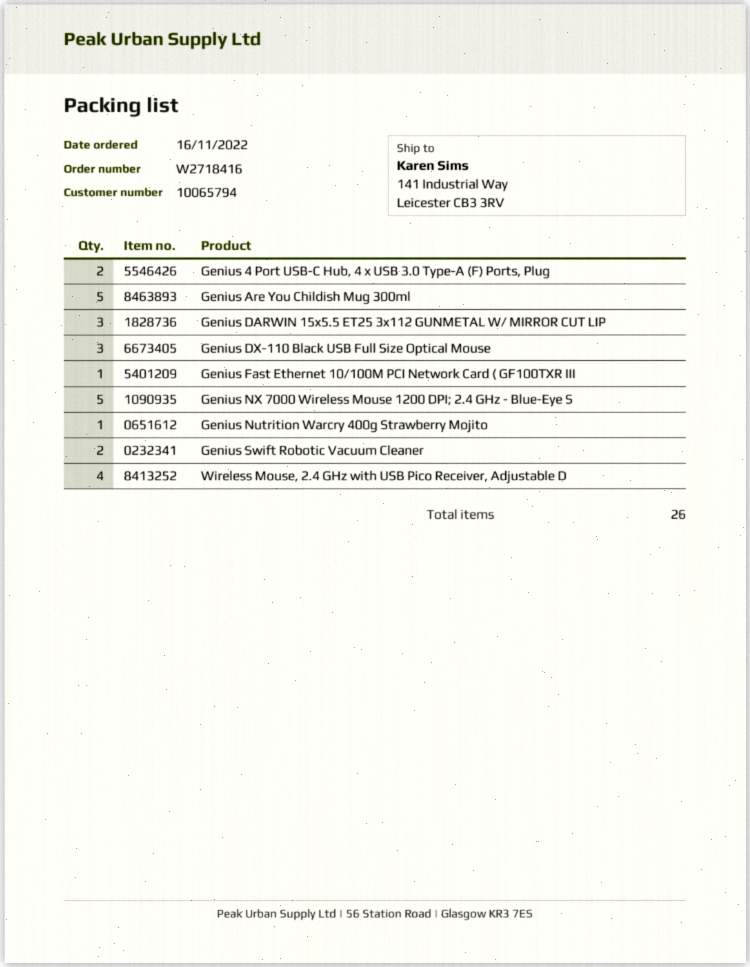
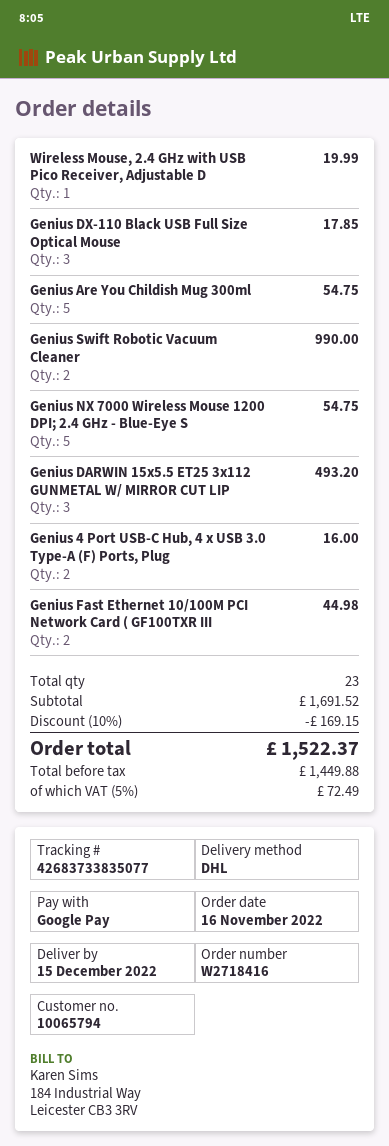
Genius Fast Ethernet 10/100M PCI Network Card ( GF100TXR III: 1 -> 2
Genius Nutrition Warcry 400g Strawberry Mojito: 1 -> none
Wireless Mouse, 2.4 GHz with USB Pico Receiver, Adjustable D: 4 -> 1
total quantity: 26 -> 23

